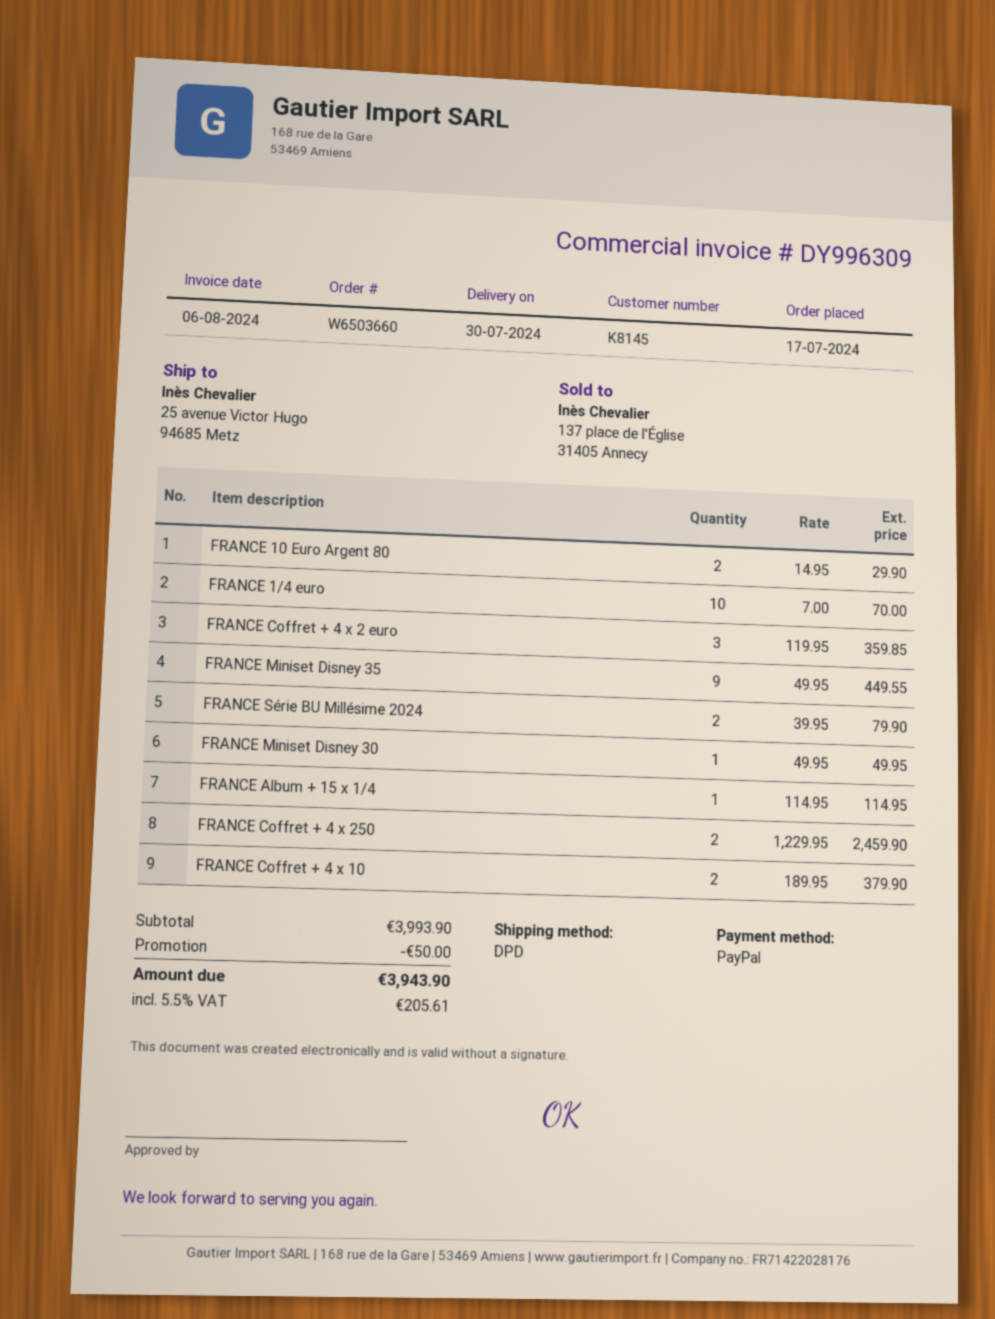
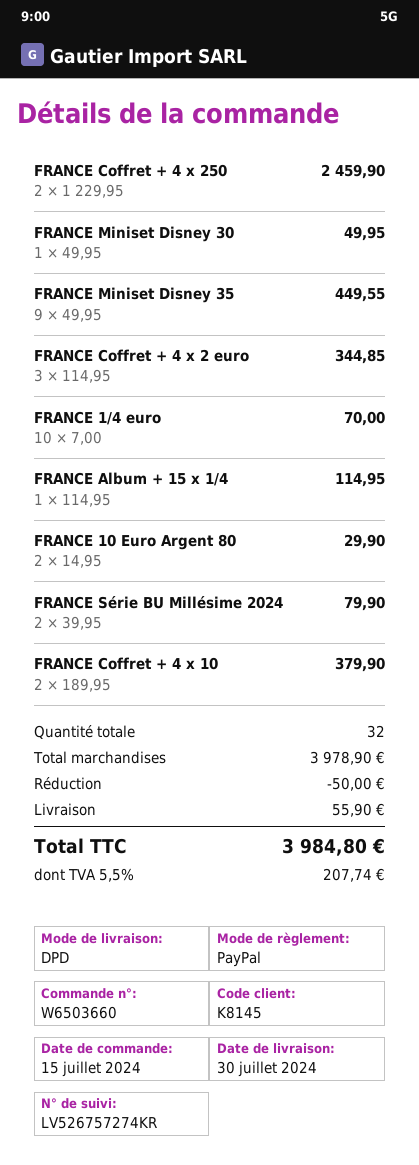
order date: 2024-07-17 -> 2024-07-15
FRANCE Coffret + 4 x 2 euro: 3 x 119.95 = 359.85 -> 3 x 114.95 = 344.85
subtotal: 3993.90 -> 3978.90
shipping: none -> 55.90
tax: 5.5% = 205.61 -> 5.5% = 207.74
total: 3943.90 -> 3984.80

